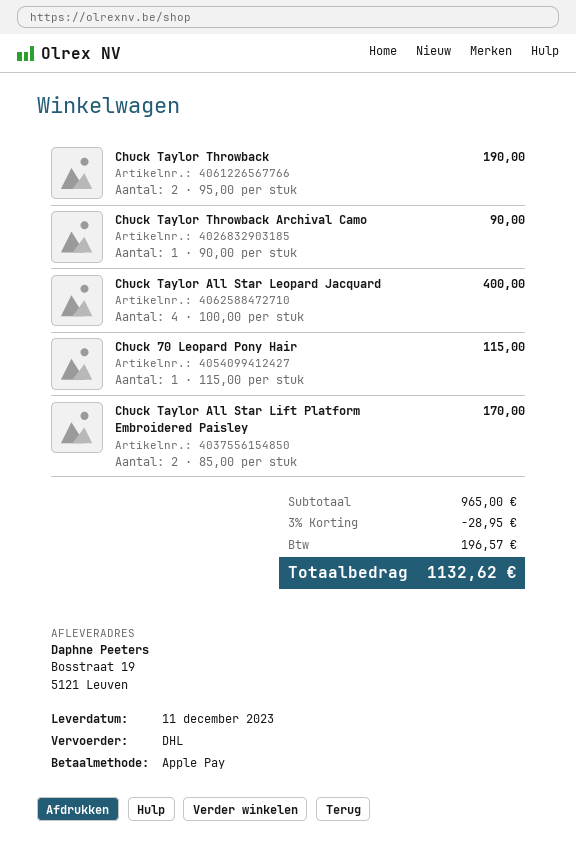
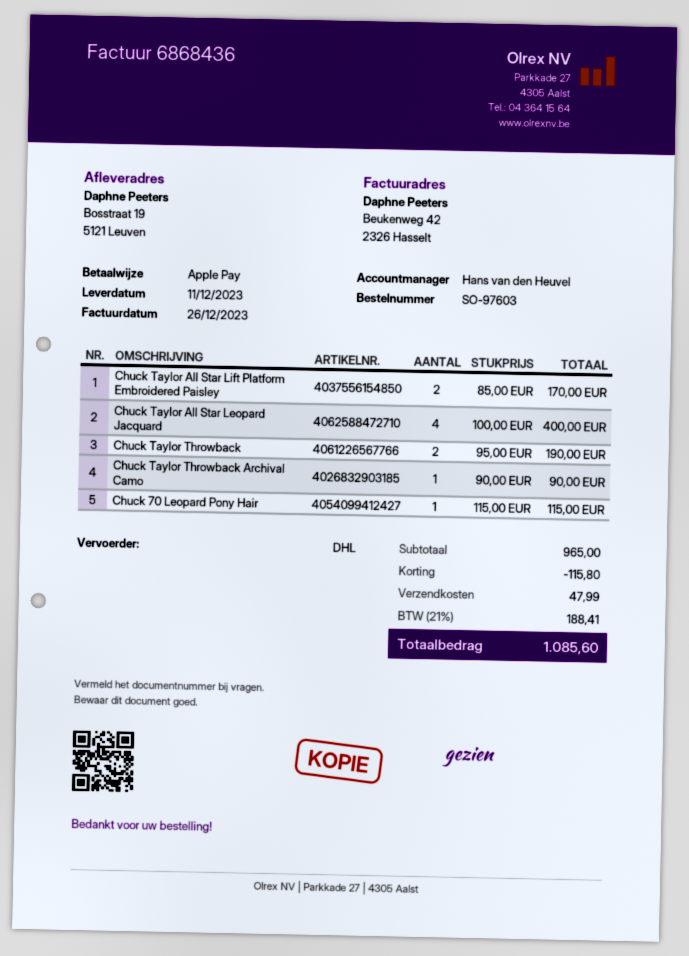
discount: 28.95 -> 115.80
shipping: none -> 47.99
tax: 196.57 -> 188.41
total: 1132.62 -> 1085.60

